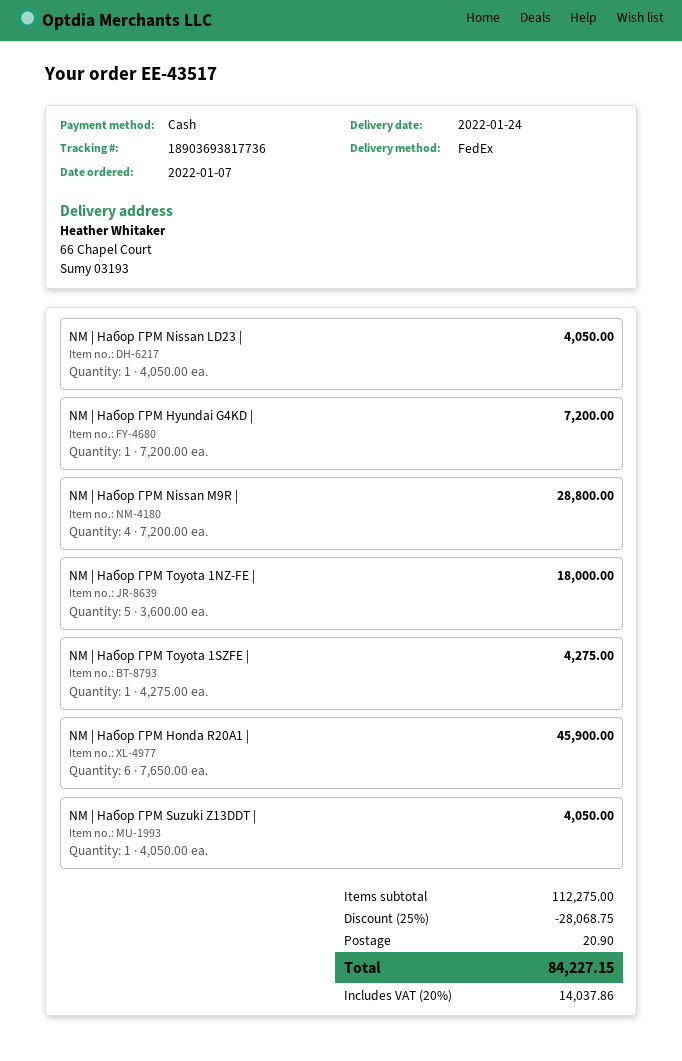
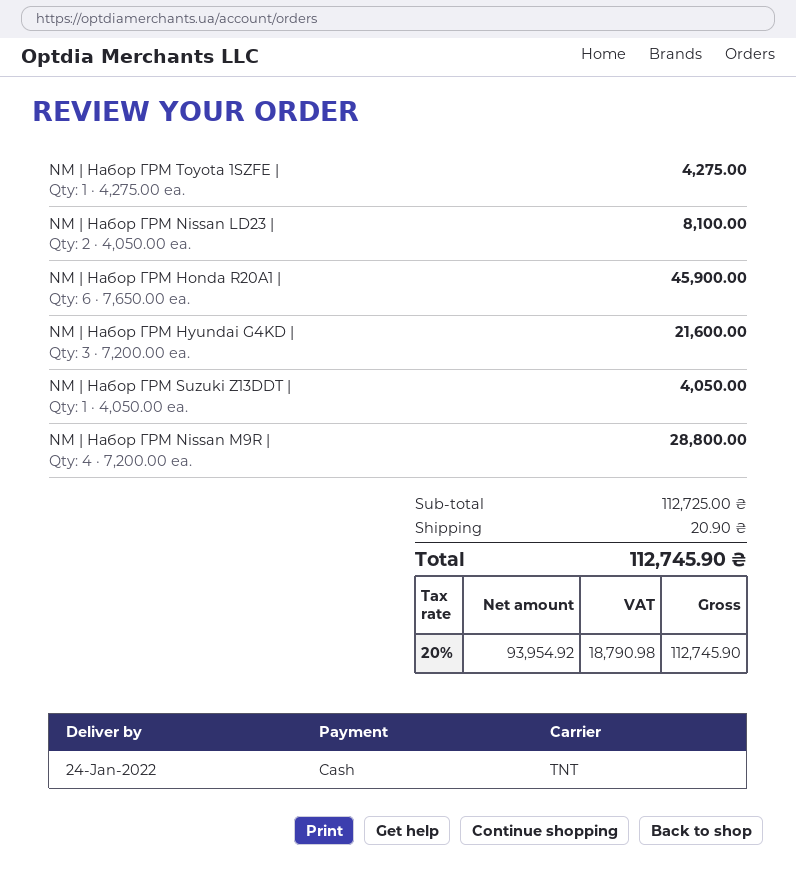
shipping method: FedEx -> TNT
NM | Набор ГРМ Nissan LD23 |: 1 x 4050.00 = 4050.00 -> 2 x 4050.00 = 8100.00
NM | Набор ГРМ Hyundai G4KD |: 1 x 7200.00 = 7200.00 -> 3 x 7200.00 = 21600.00
NM | Набор ГРМ Toyota 1NZ-FE |: 5 x 3600.00 = 18000.00 -> none
subtotal: 112275.00 -> 112725.00
discount: 25% = 28068.75 -> none
tax: 20% = 14037.86 -> 20% = 18790.98
total: 84227.15 -> 112745.90

